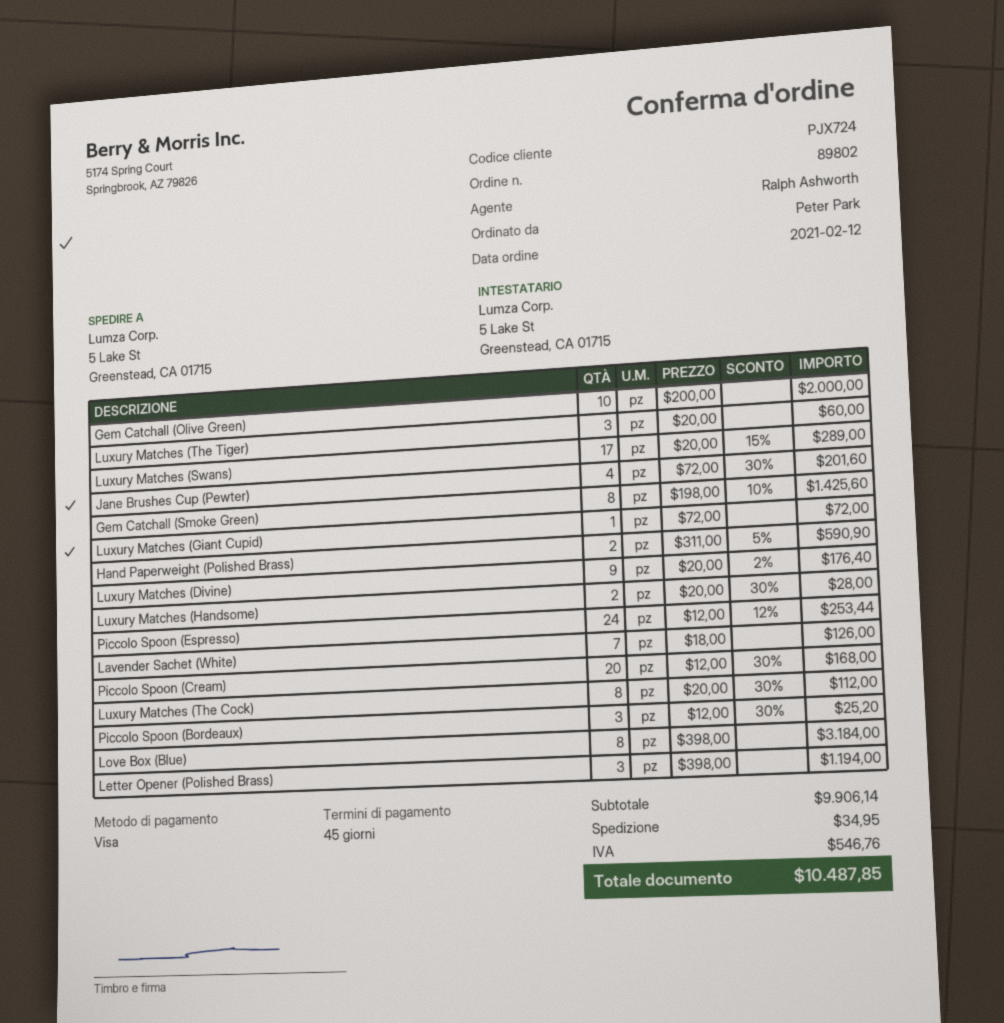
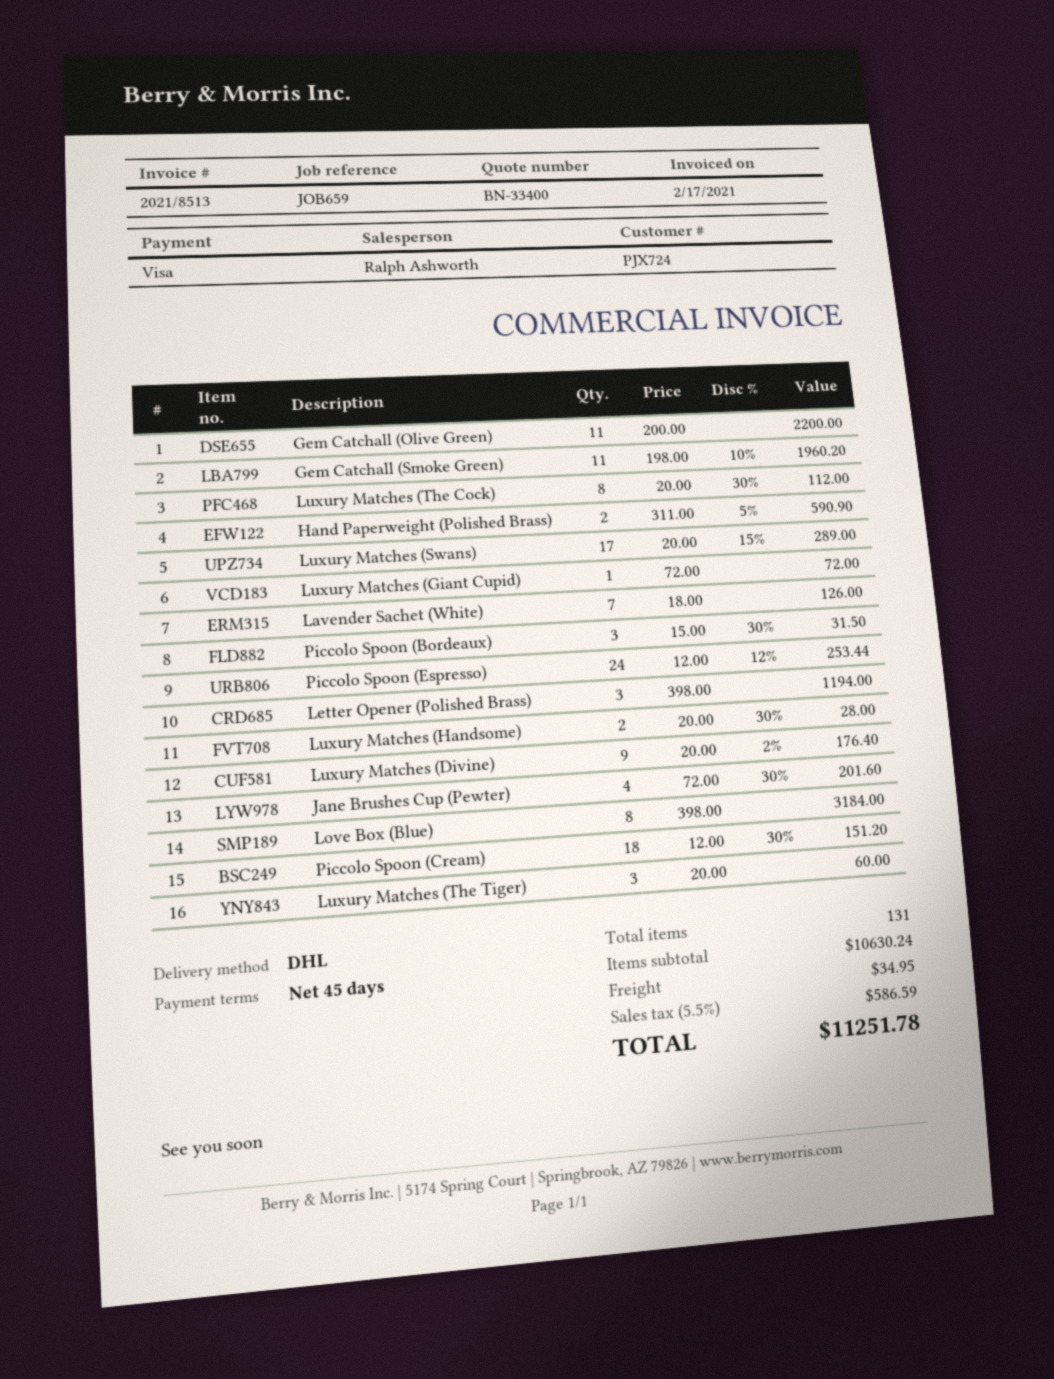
Gem Catchall (Olive Green): 10 x 200.00 = 2000.00 -> 11 x 200.00 = 2200.00
Gem Catchall (Smoke Green): 8 x 198.00 - 10% = 1425.60 -> 11 x 198.00 - 10% = 1960.20
Piccolo Spoon (Cream): 20 x 12.00 - 30% = 168.00 -> 18 x 12.00 - 30% = 151.20
Piccolo Spoon (Bordeaux): 3 x 12.00 - 30% = 25.20 -> 3 x 15.00 - 30% = 31.50
subtotal: 9906.14 -> 10630.24
tax: 546.76 -> 586.59
total: 10487.85 -> 11251.78

